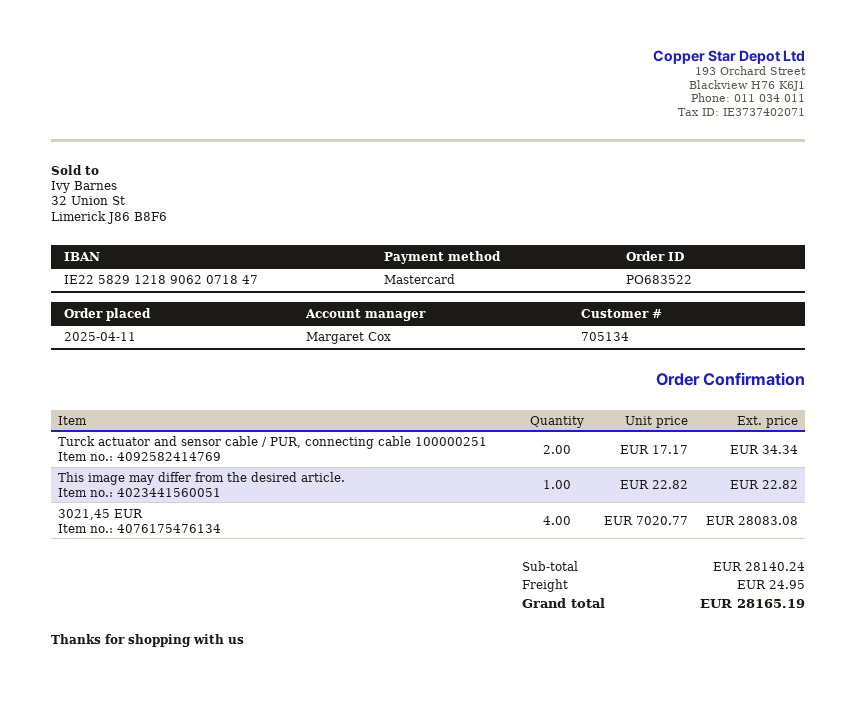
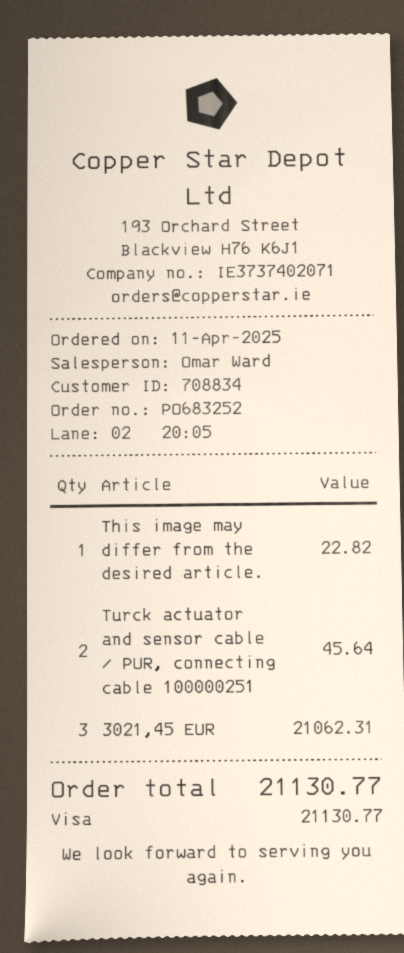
order number: PO683522 -> PO683252
customer number: 705134 -> 708834
sales rep: Margaret Cox -> Omar Ward
payment method: Mastercard -> Visa
Turck actuator and sensor cable / PUR, connecting cable 100000251: 2 for 34.34 -> 2 for 45.64
3021,45 EUR: 4 for 28083.08 -> 3 for 21062.31
shipping: 24.95 -> none
total: 28165.19 -> 21130.77

